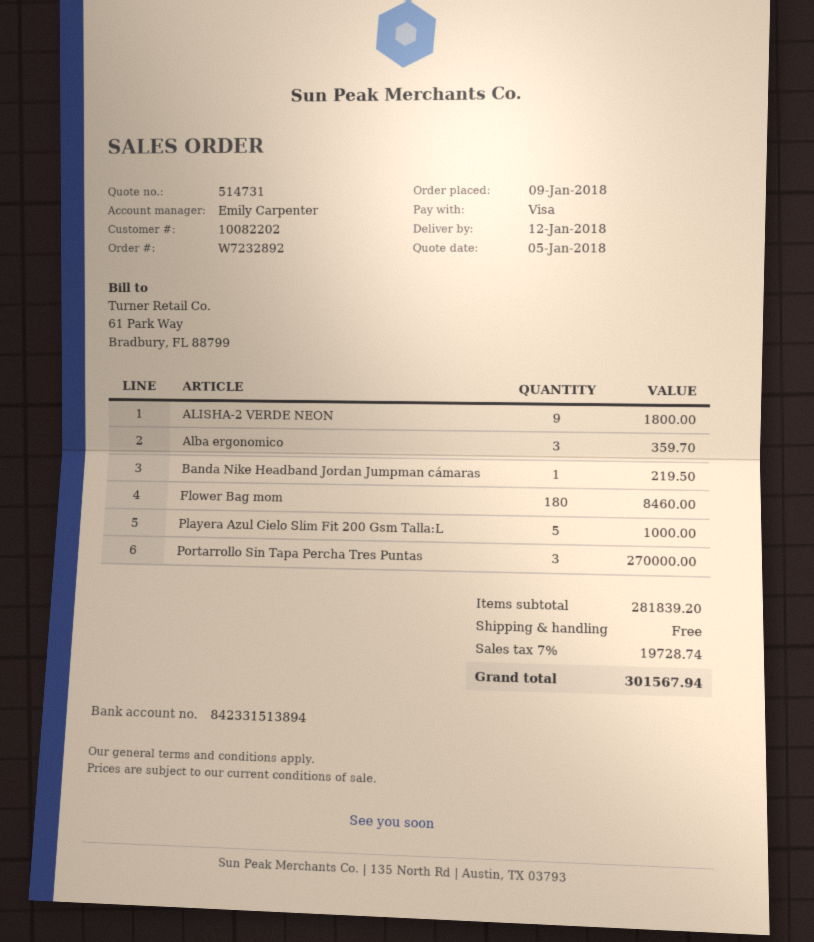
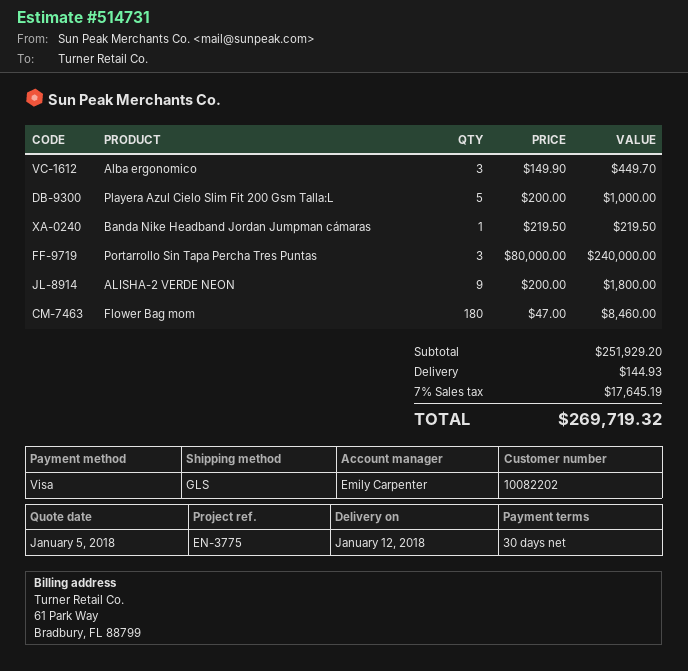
Alba ergonomico: 3 for 359.70 -> 3 for 449.70
Portarrollo Sin Tapa Percha Tres Puntas: 3 for 270000.00 -> 3 for 240000.00
subtotal: 281839.20 -> 251929.20
shipping: 0.00 -> 144.93
tax: 7% = 19728.74 -> 7% = 17645.19
total: 301567.94 -> 269719.32

